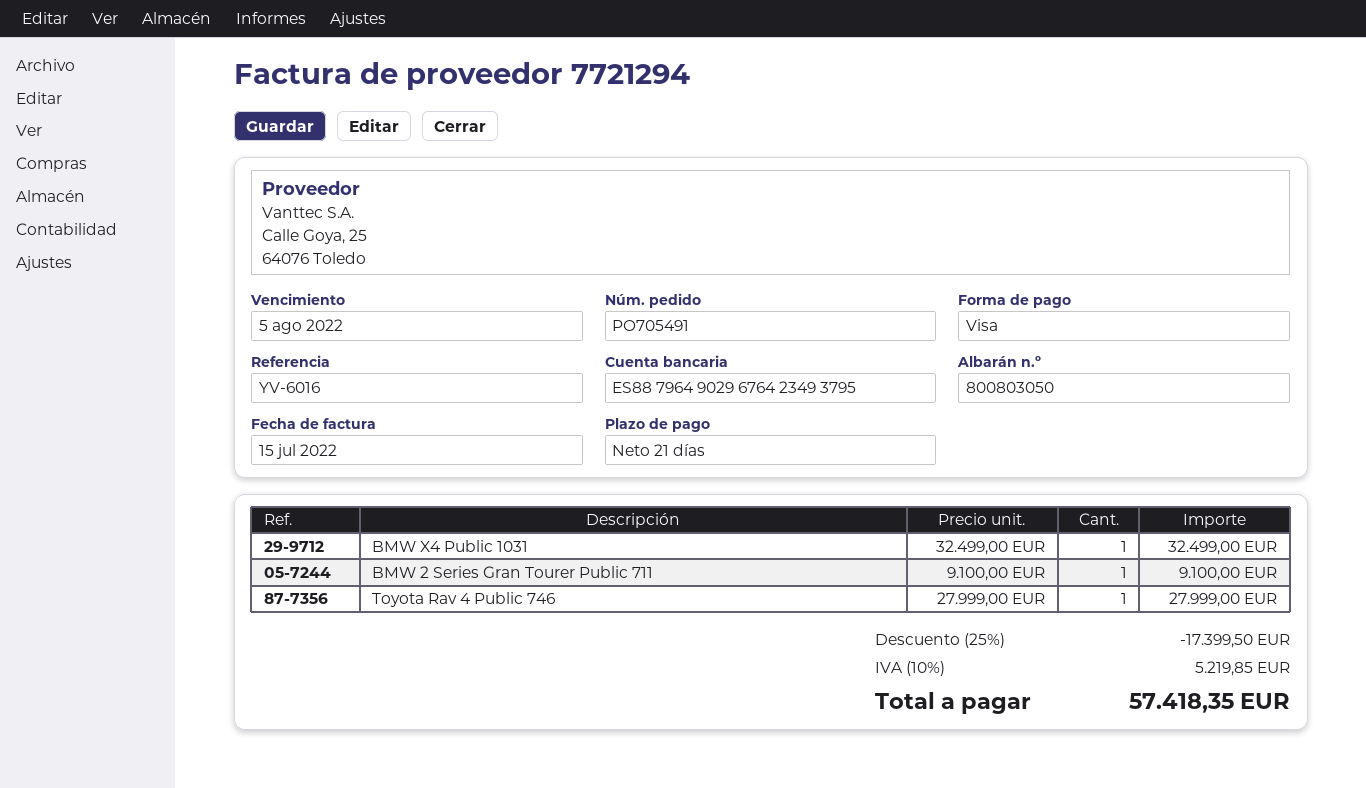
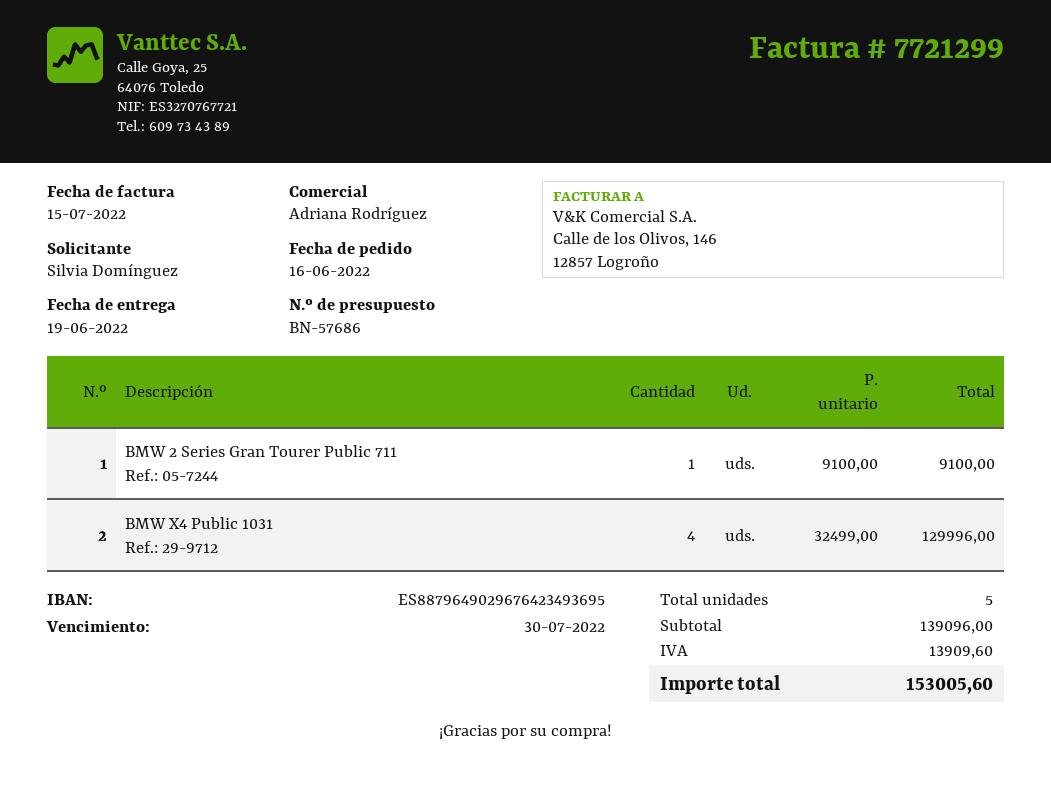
invoice number: 7721294 -> 7721299
due date: 2022-08-05 -> 2022-07-30
bank account: ES8879649029676423493795 -> ES8879649029676423493695
BMW X4 Public 1031: 1 x 32499.00 = 32499.00 -> 4 x 32499.00 = 129996.00
Toyota Rav 4 Public 746: 1 x 27999.00 = 27999.00 -> none
discount: 25% = 17399.50 -> none
tax: 5219.85 -> 13909.60
total: 57418.35 -> 153005.60

